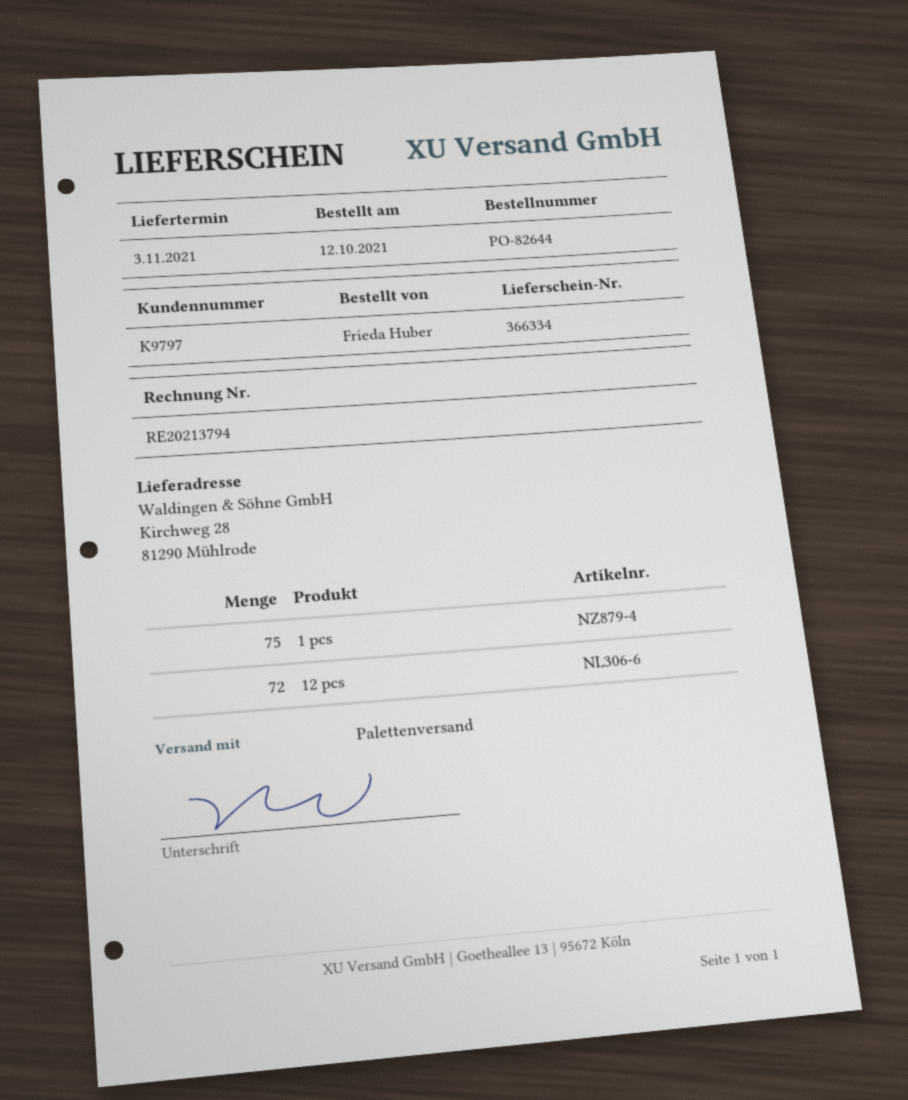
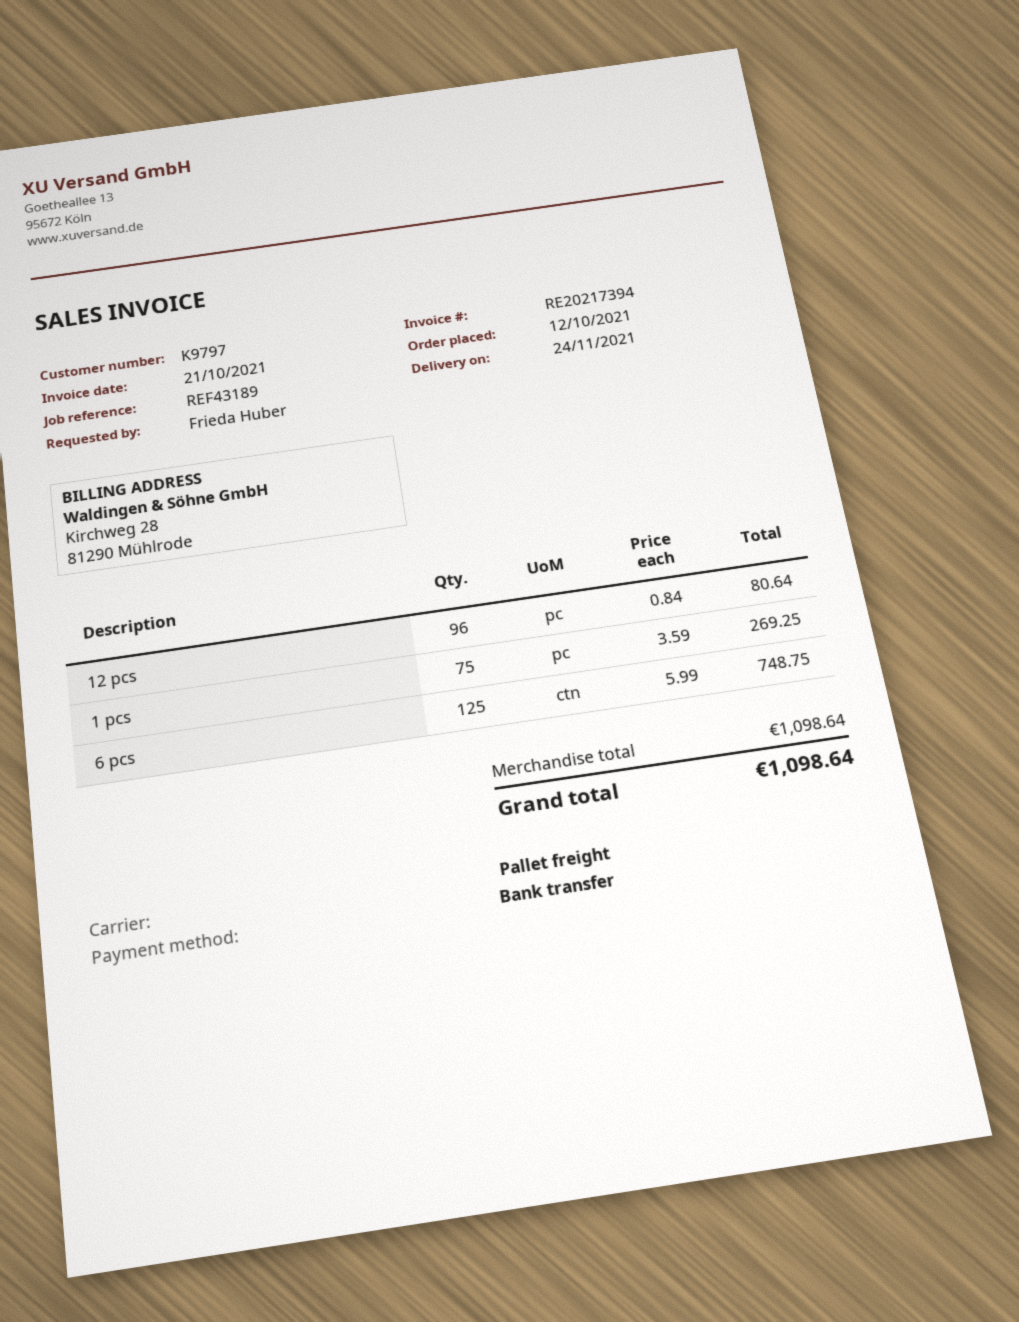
delivery date: 2021-11-03 -> 2021-11-24
invoice number: RE20213794 -> RE20217394
12 pcs: 72 -> 96
6 pcs: none -> 125

